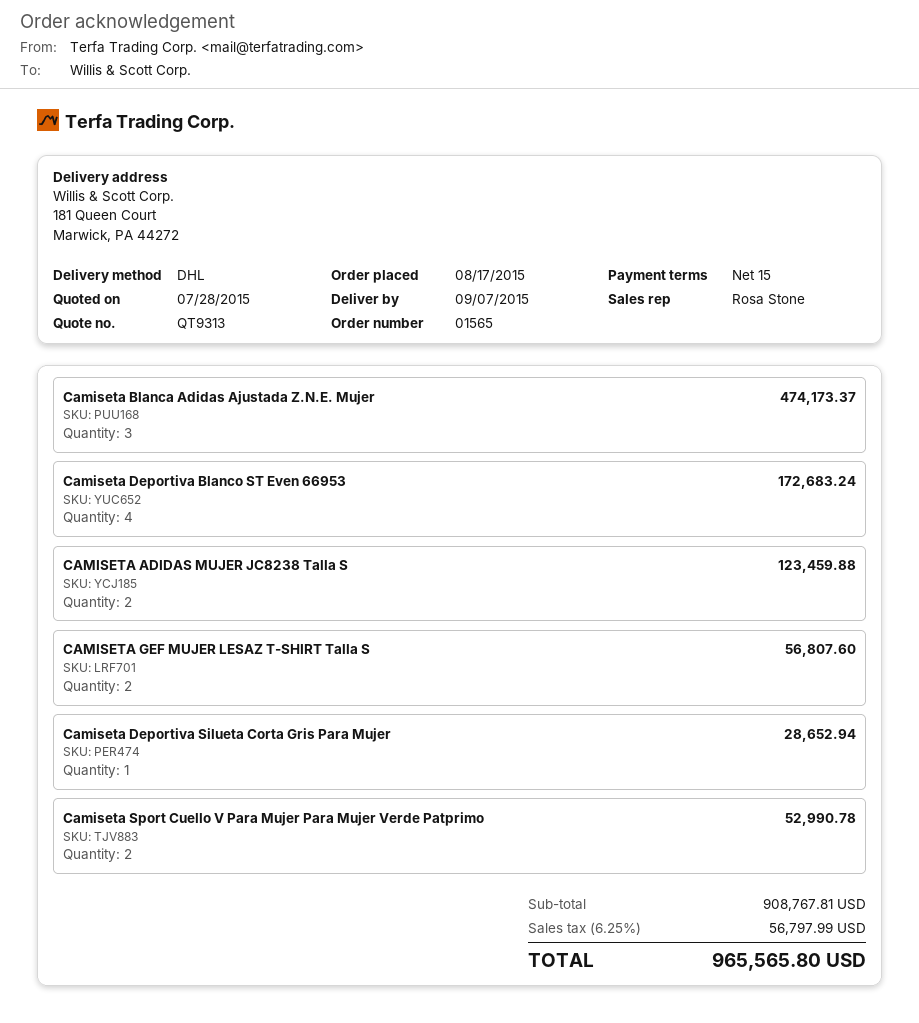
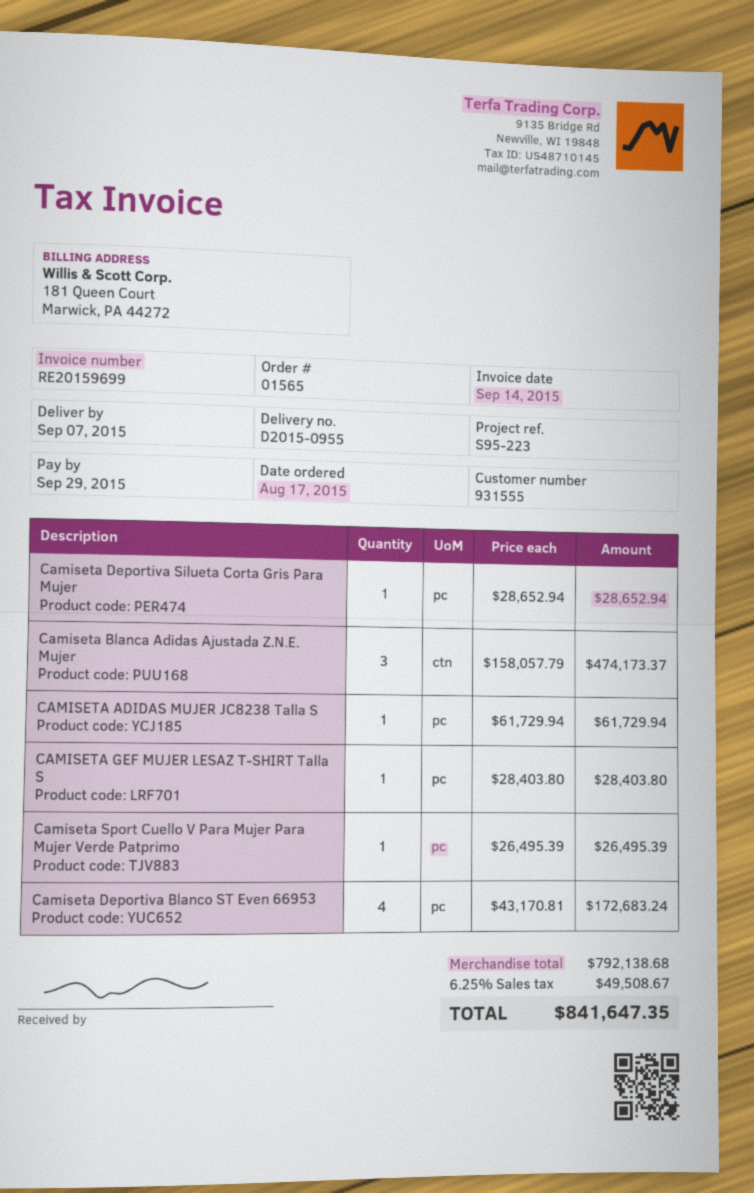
CAMISETA ADIDAS MUJER JC8238 Talla S: 2 for 123459.88 -> 1 for 61729.94
CAMISETA GEF MUJER LESAZ T-SHIRT Talla S: 2 for 56807.60 -> 1 for 28403.80
Camiseta Sport Cuello V Para Mujer Para Mujer Verde Patprimo: 2 for 52990.78 -> 1 for 26495.39
subtotal: 908767.81 -> 792138.68
tax: 6.25% = 56797.99 -> 6.25% = 49508.67
total: 965565.80 -> 841647.35

